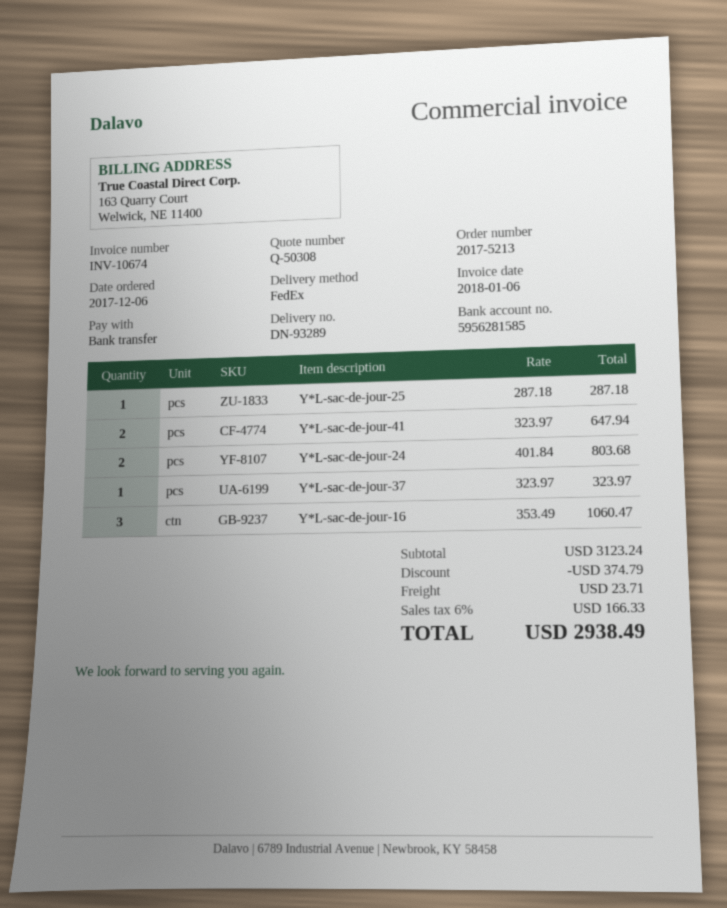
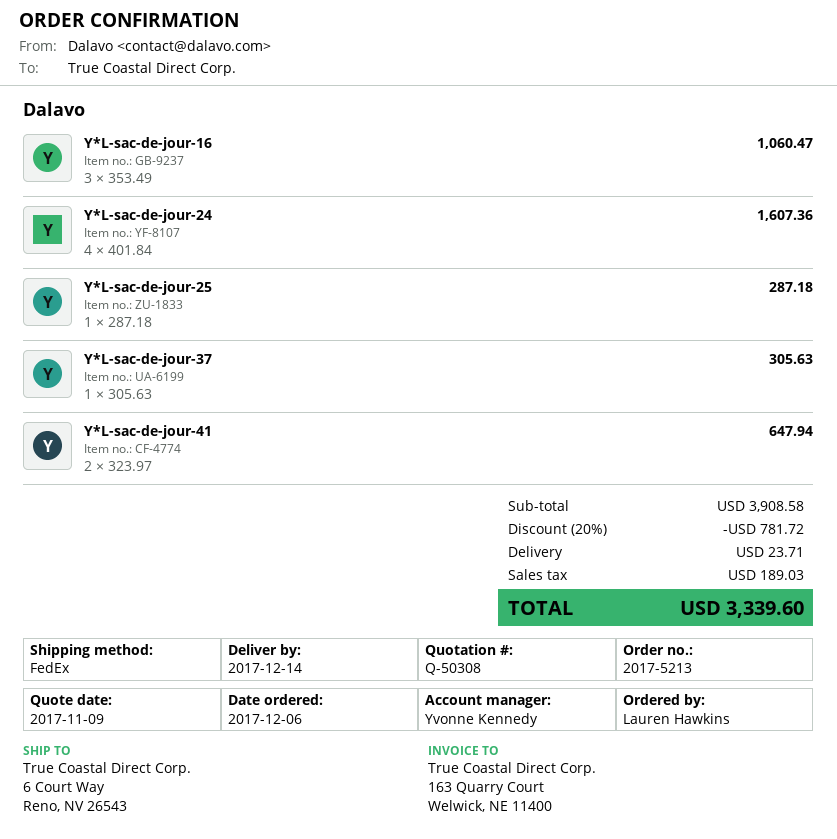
Y*L-sac-de-jour-24: 2 x 401.84 = 803.68 -> 4 x 401.84 = 1607.36
Y*L-sac-de-jour-37: 1 x 323.97 = 323.97 -> 1 x 305.63 = 305.63
subtotal: 3123.24 -> 3908.58
discount: 374.79 -> 781.72
tax: 166.33 -> 189.03
total: 2938.49 -> 3339.60

